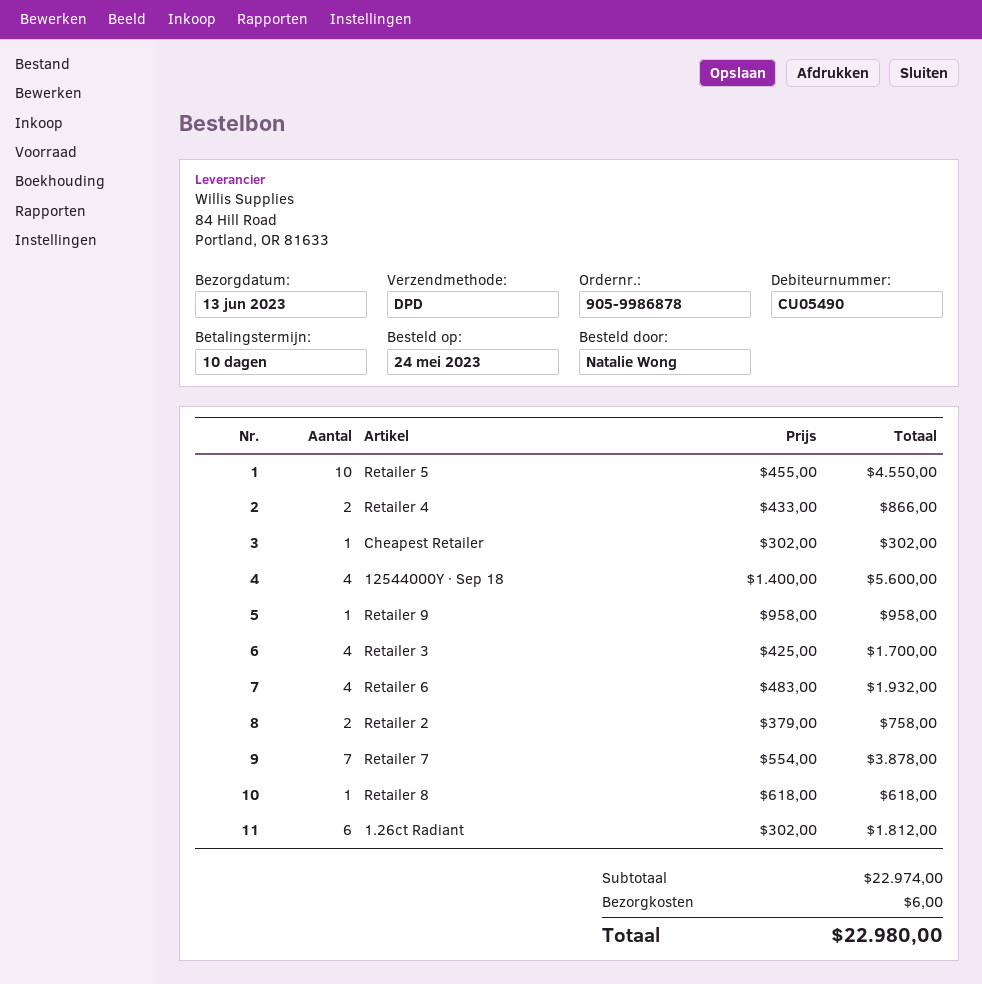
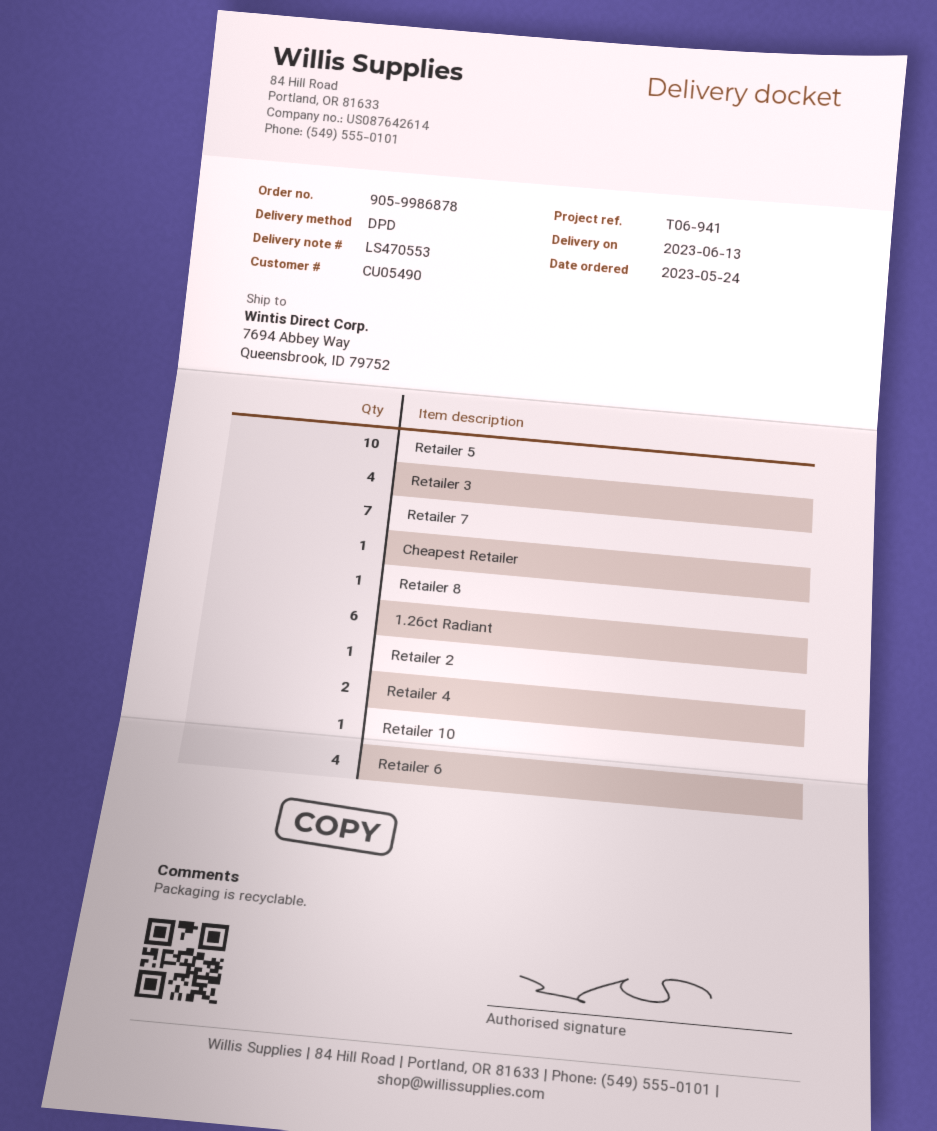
12544000Y · Sep 18: 4 -> none
Retailer 9: 1 -> none
Retailer 2: 2 -> 1
Retailer 10: none -> 1

